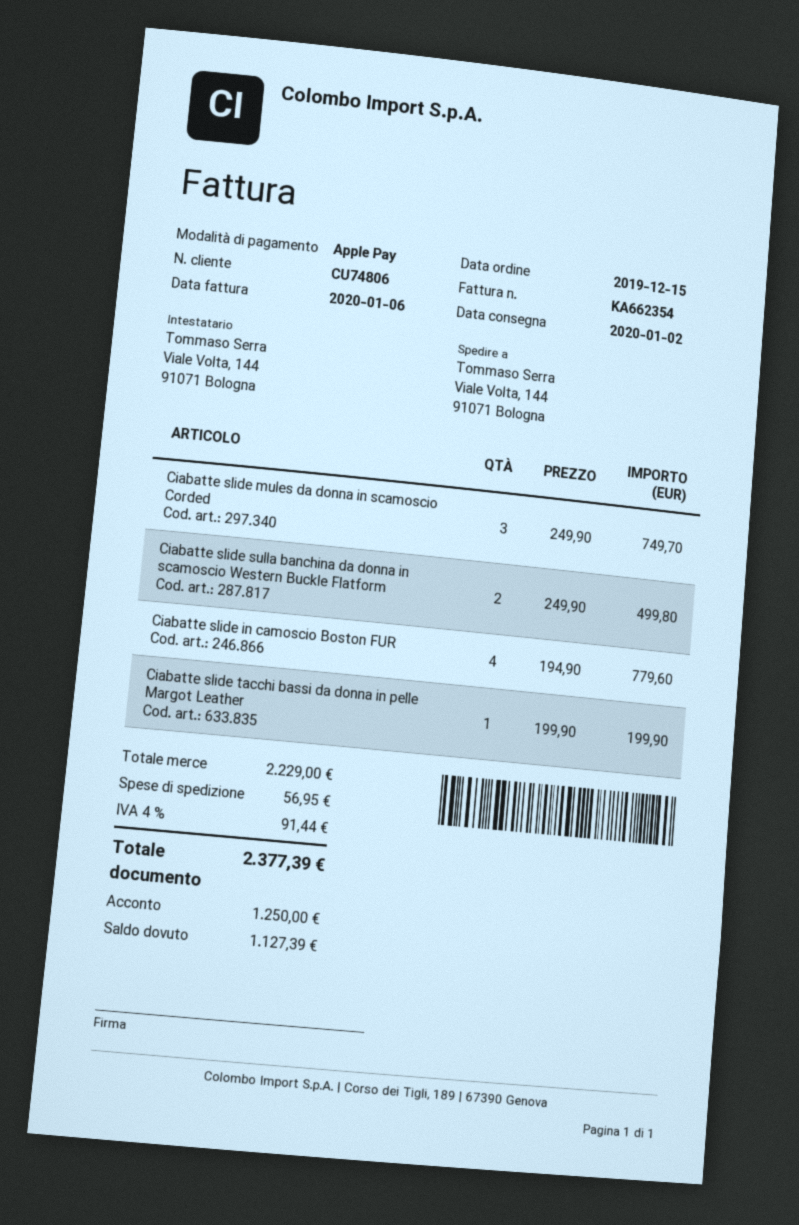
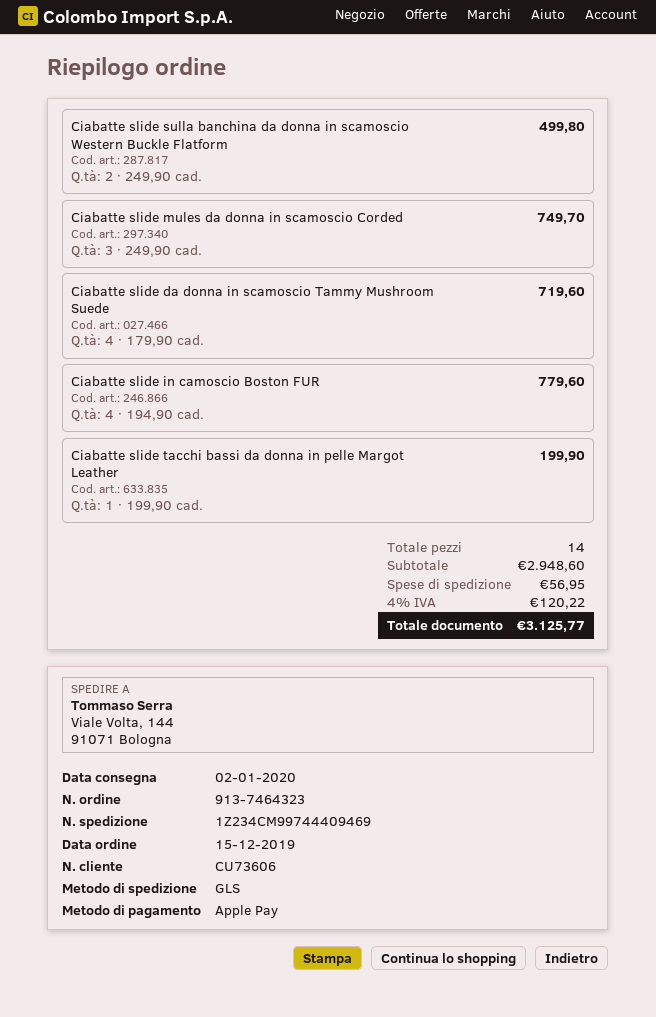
customer number: CU74806 -> CU73606
Ciabatte slide da donna in scamoscio Tammy Mushroom Suede: none -> 4 x 179.90 = 719.60
subtotal: 2229.00 -> 2948.60
tax: 4% = 91.44 -> 4% = 120.22
total: 2377.39 -> 3125.77

